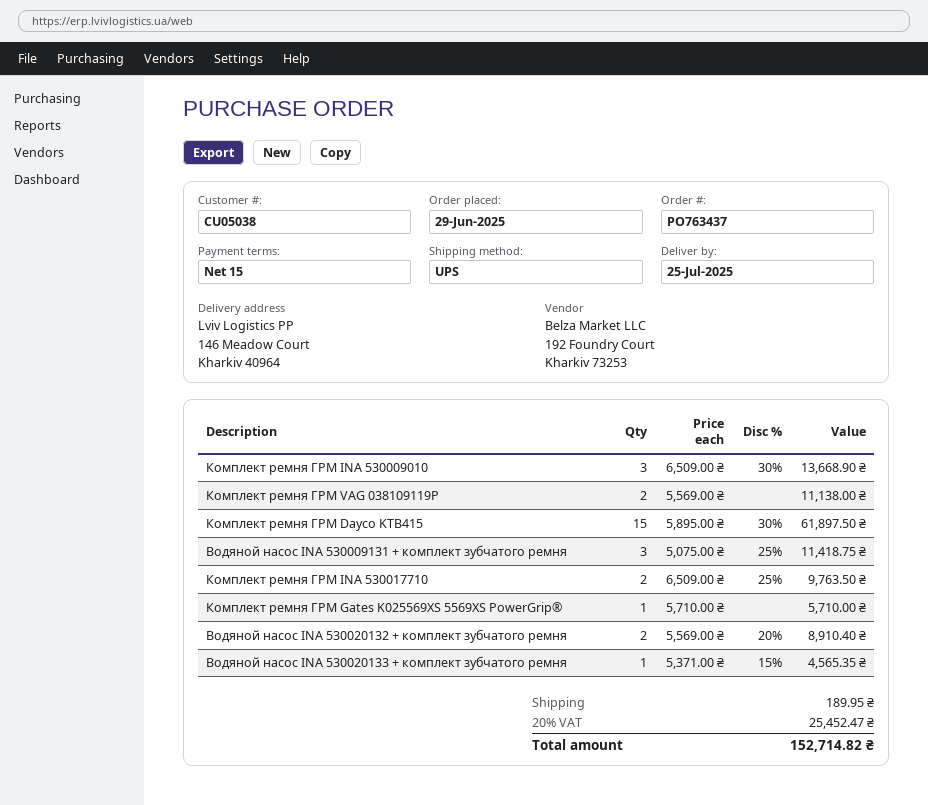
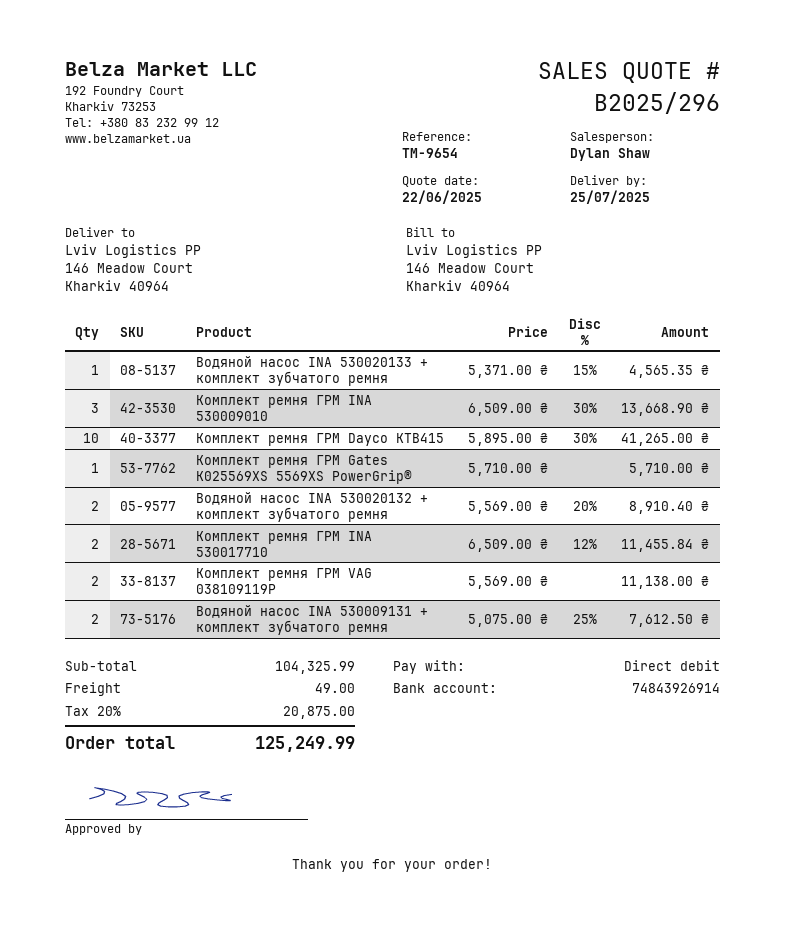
Комплект ремня ГРМ Dayco KTB415: 15 x 5895.00 - 30% = 61897.50 -> 10 x 5895.00 - 30% = 41265.00
Водяной насос INA 530009131 + комплект зубчатого ремня: 3 x 5075.00 - 25% = 11418.75 -> 2 x 5075.00 - 25% = 7612.50
Комплект ремня ГРМ INA 530017710: 2 x 6509.00 - 25% = 9763.50 -> 2 x 6509.00 - 12% = 11455.84
shipping: 189.95 -> 49.00
tax: 20% = 25452.47 -> 20% = 20875.00
total: 152714.82 -> 125249.99

